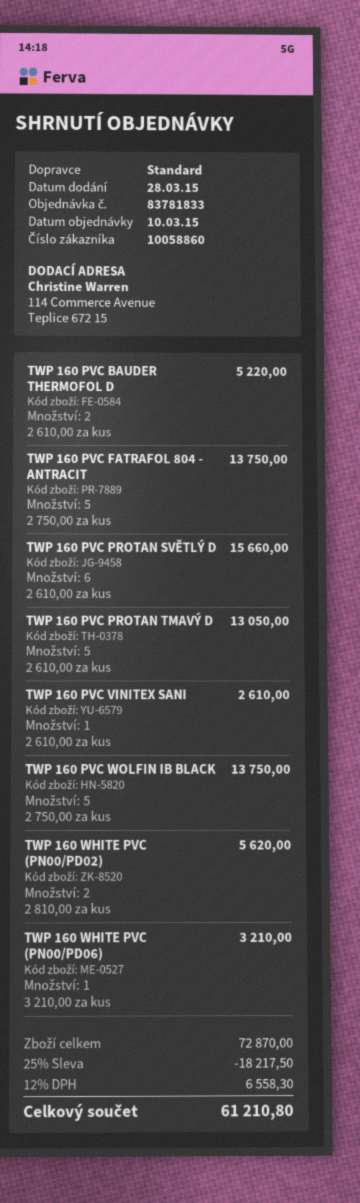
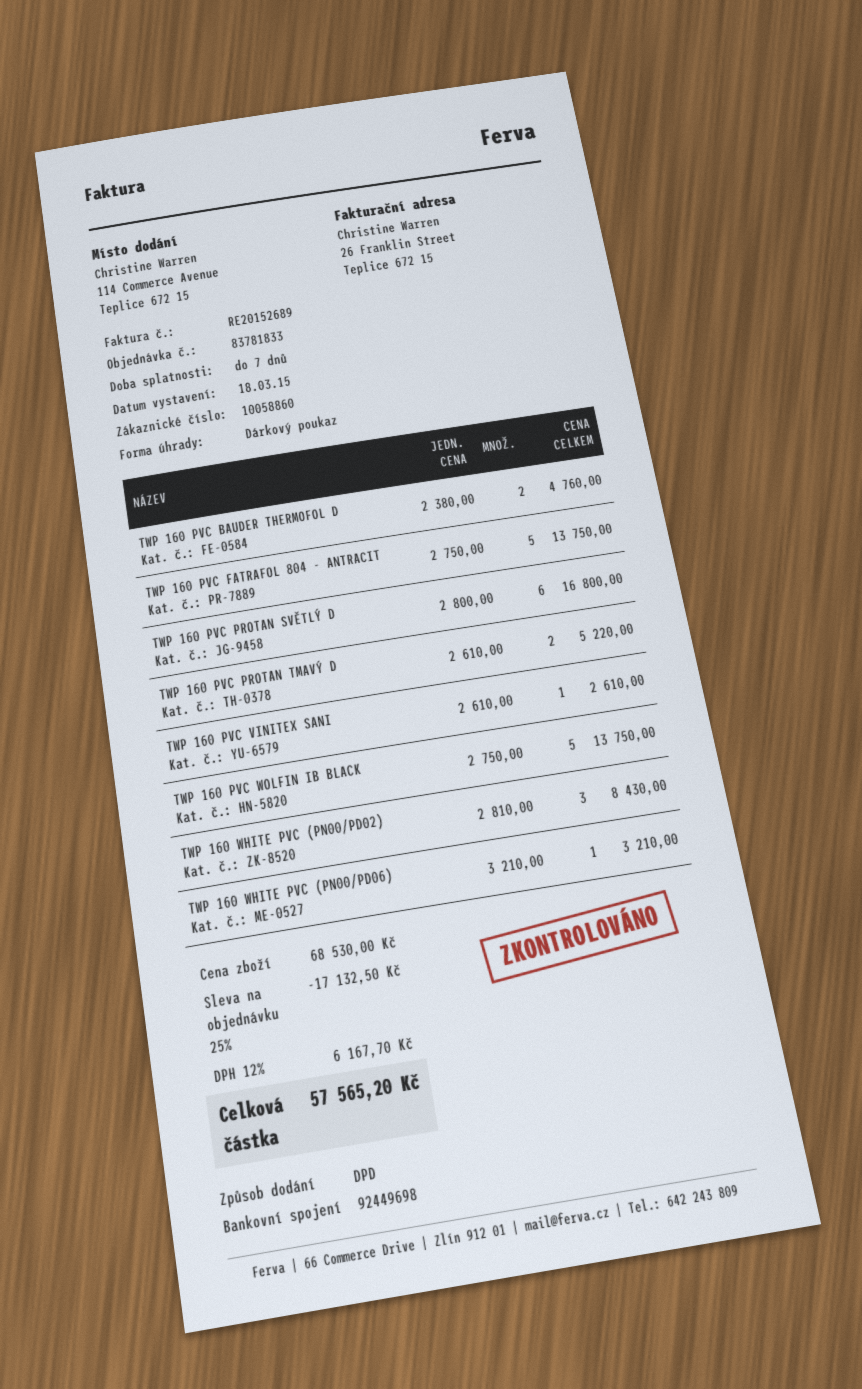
shipping method: standard -> DPD
TWP 160 PVC BAUDER THERMOFOL D: 2 x 2610.00 = 5220.00 -> 2 x 2380.00 = 4760.00
TWP 160 PVC PROTAN SVĚTLÝ D: 6 x 2610.00 = 15660.00 -> 6 x 2800.00 = 16800.00
TWP 160 PVC PROTAN TMAVÝ D: 5 x 2610.00 = 13050.00 -> 2 x 2610.00 = 5220.00
TWP 160 WHITE PVC (PN00/PD02): 2 x 2810.00 = 5620.00 -> 3 x 2810.00 = 8430.00
subtotal: 72870.00 -> 68530.00
discount: 25% = 18217.50 -> 25% = 17132.50
tax: 12% = 6558.30 -> 12% = 6167.70
total: 61210.80 -> 57565.20

